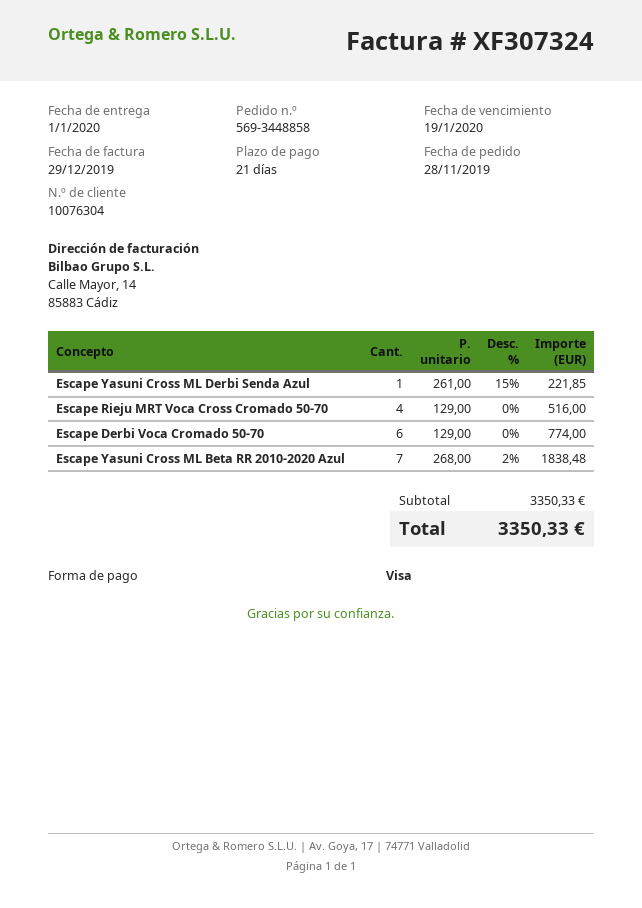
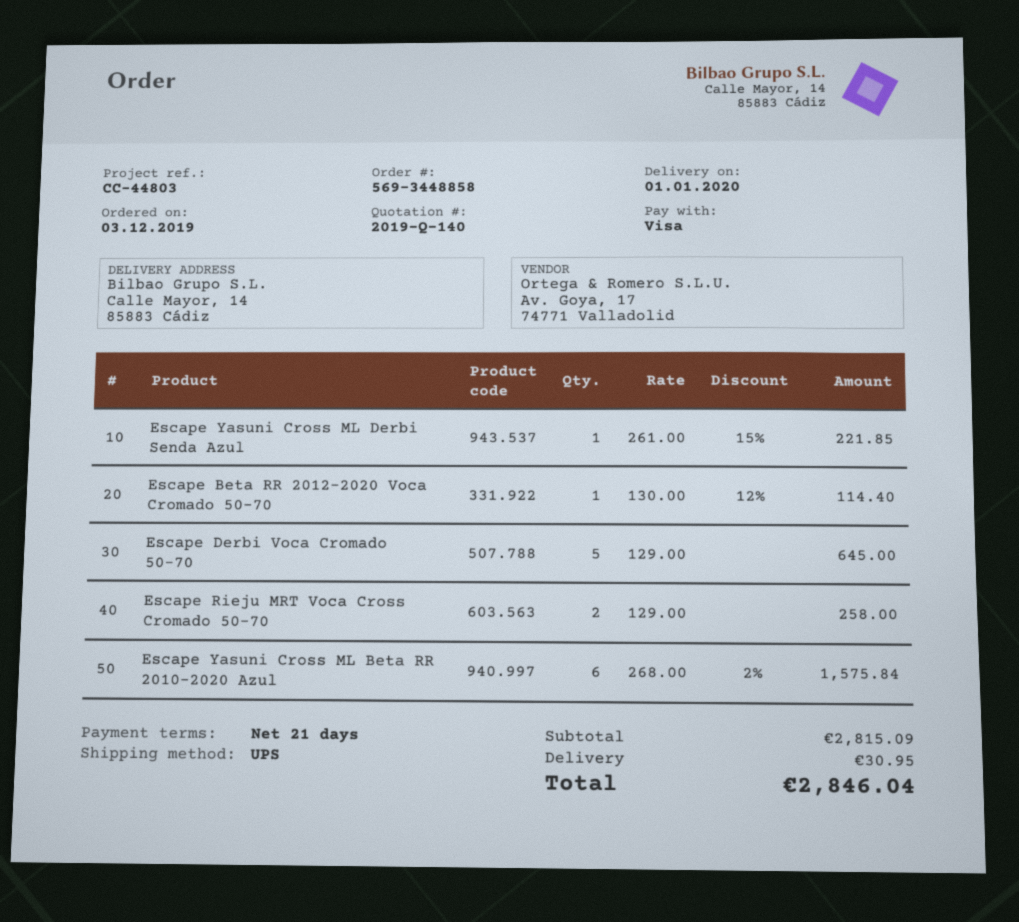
order date: 2019-11-28 -> 2019-12-03
Escape Rieju MRT Voca Cross Cromado 50-70: 4 x 129.00 = 516.00 -> 2 x 129.00 = 258.00
Escape Derbi Voca Cromado 50-70: 6 x 129.00 = 774.00 -> 5 x 129.00 = 645.00
Escape Yasuni Cross ML Beta RR 2010-2020 Azul: 7 x 268.00 - 2% = 1838.48 -> 6 x 268.00 - 2% = 1575.84
Escape Beta RR 2012-2020 Voca Cromado 50-70: none -> 1 x 130.00 - 12% = 114.40
subtotal: 3350.33 -> 2815.09
shipping: none -> 30.95
total: 3350.33 -> 2846.04

